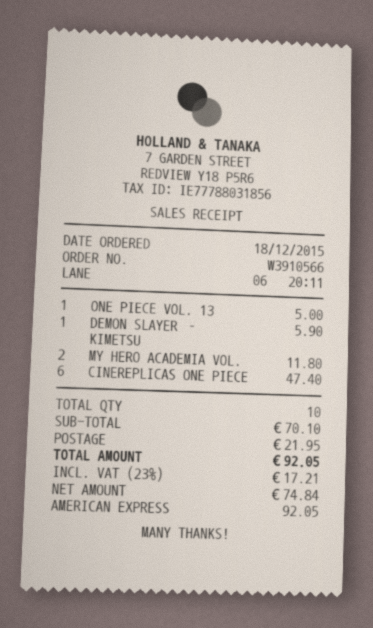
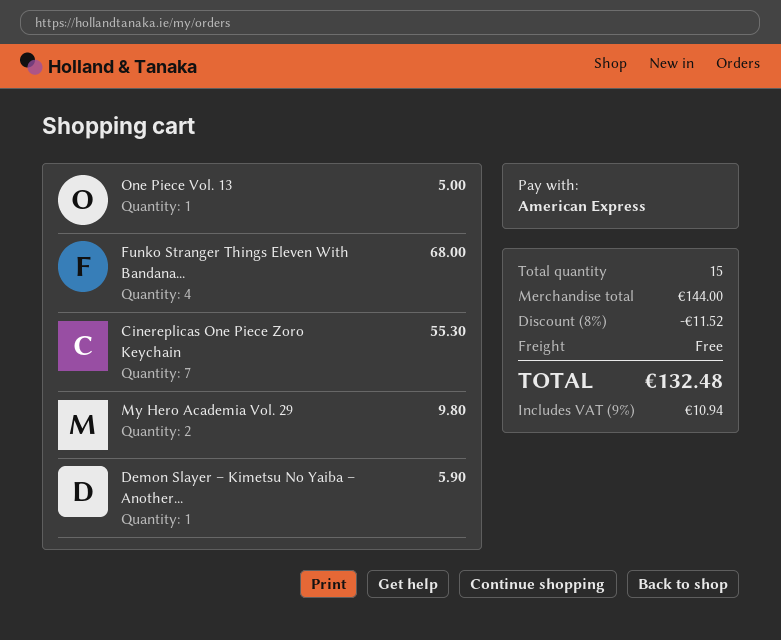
MY HERO ACADEMIA VOL.: 2 for 11.80 -> 2 for 9.80
CINEREPLICAS ONE PIECE: 6 for 47.40 -> 7 for 55.30
Funko Stranger Things Eleven With Bandana...: none -> 4 for 68.00
total quantity: 10 -> 15
subtotal: 70.10 -> 144.00
discount: none -> 8% = 11.52
shipping: 21.95 -> 0.00
tax: 23% = 17.21 -> 9% = 10.94
total: 92.05 -> 132.48

